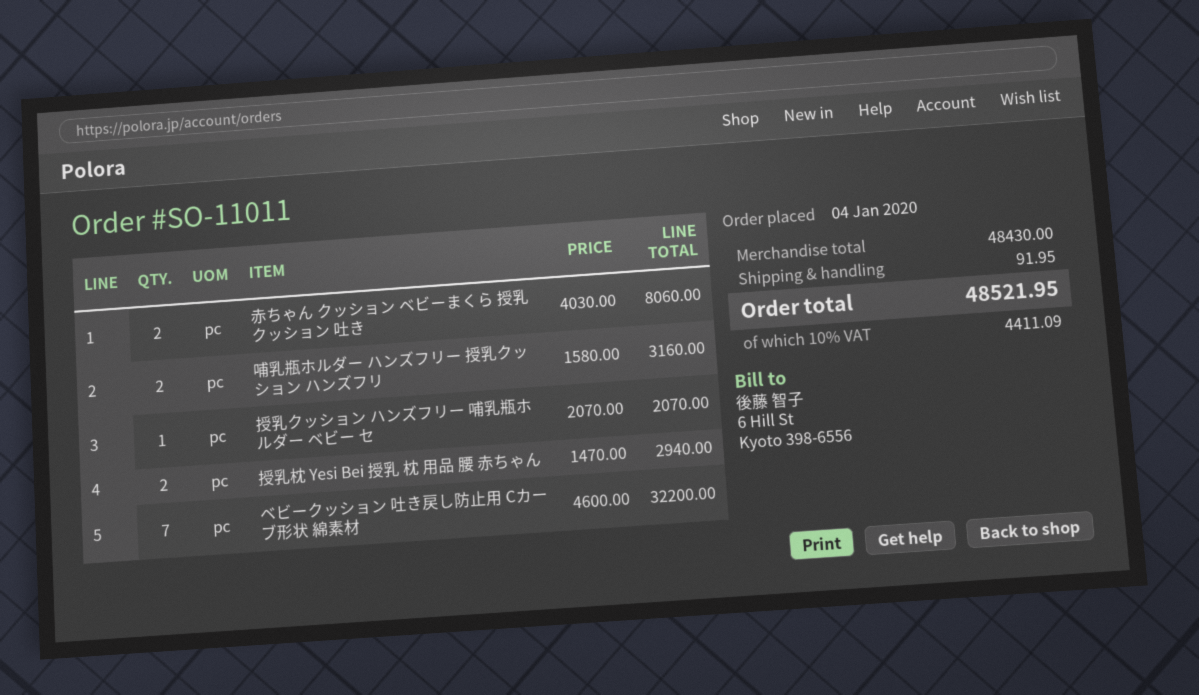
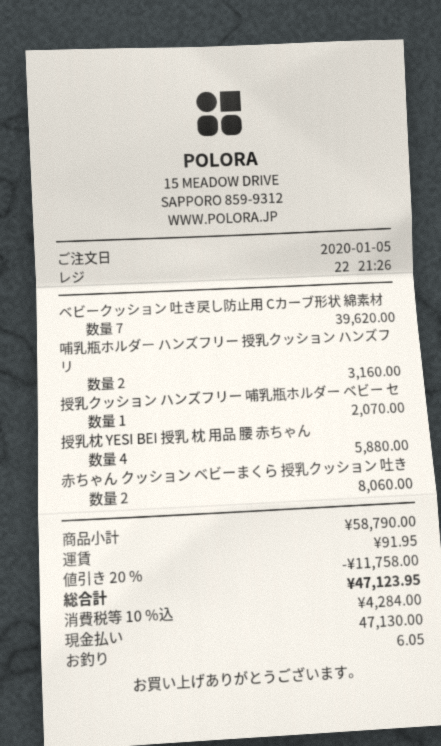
order date: 2020-01-04 -> 2020-01-05
授乳枕 Yesi Bei 授乳 枕 用品 腰 赤ちゃん: 2 for 2940.00 -> 4 for 5880.00
ベビークッション 吐き戻し防止用 Cカーブ形状 綿素材: 7 for 32200.00 -> 7 for 39620.00
subtotal: 48430.00 -> 58790.00
discount: none -> 20% = 11758.00
tax: 10% = 4411.09 -> 10% = 4284.00
total: 48521.95 -> 47123.95

